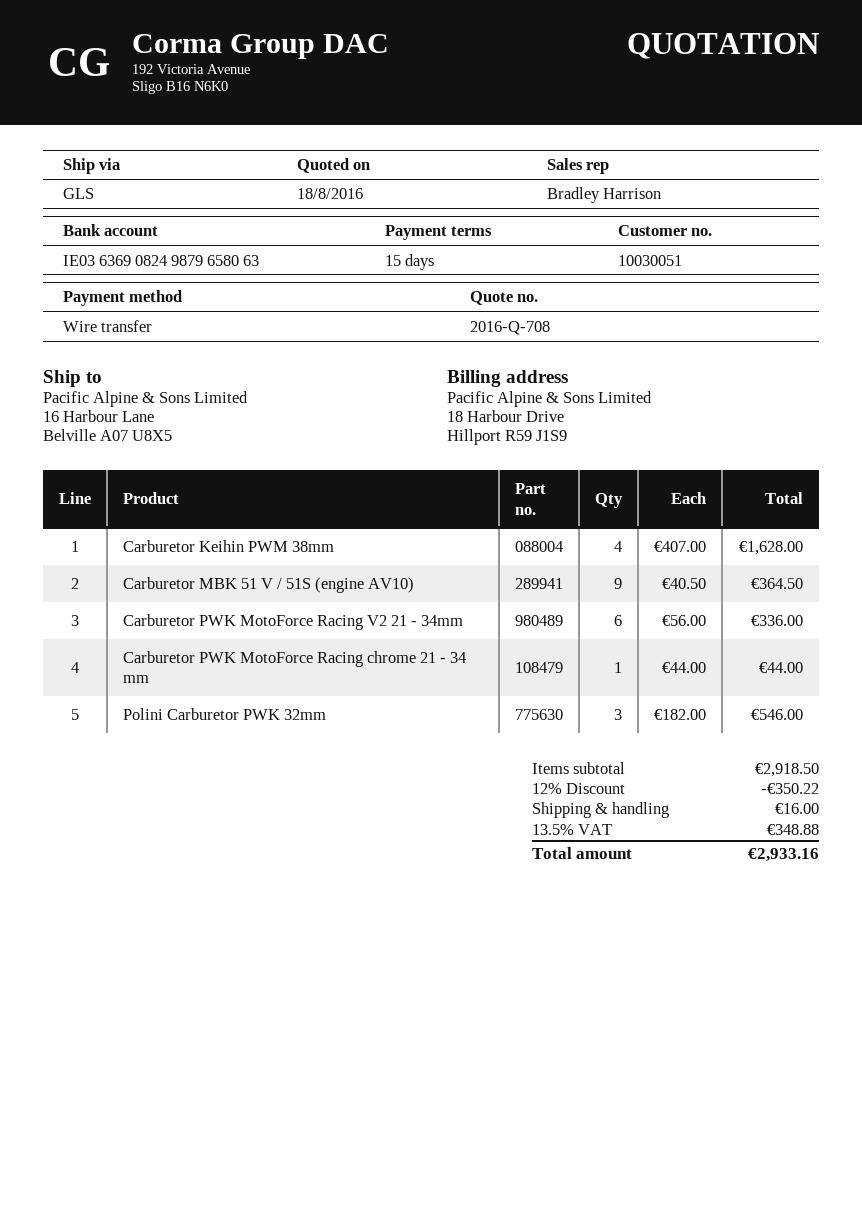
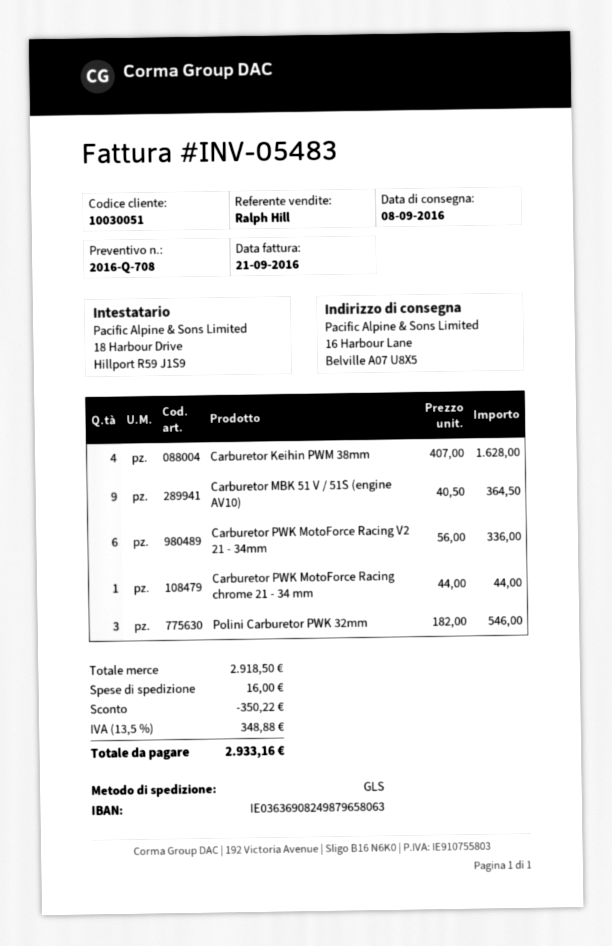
sales rep: Bradley Harrison -> Ralph Hill

